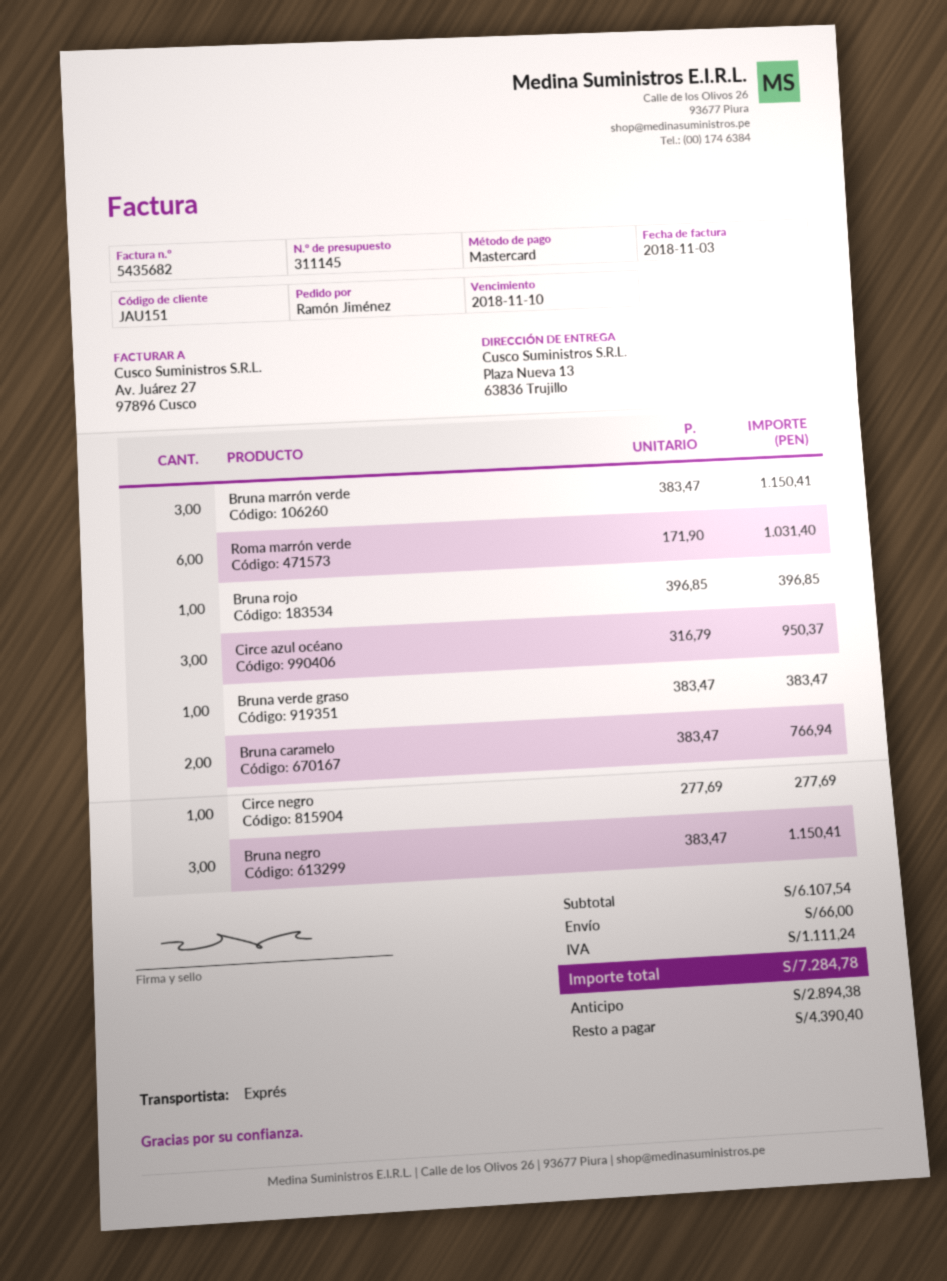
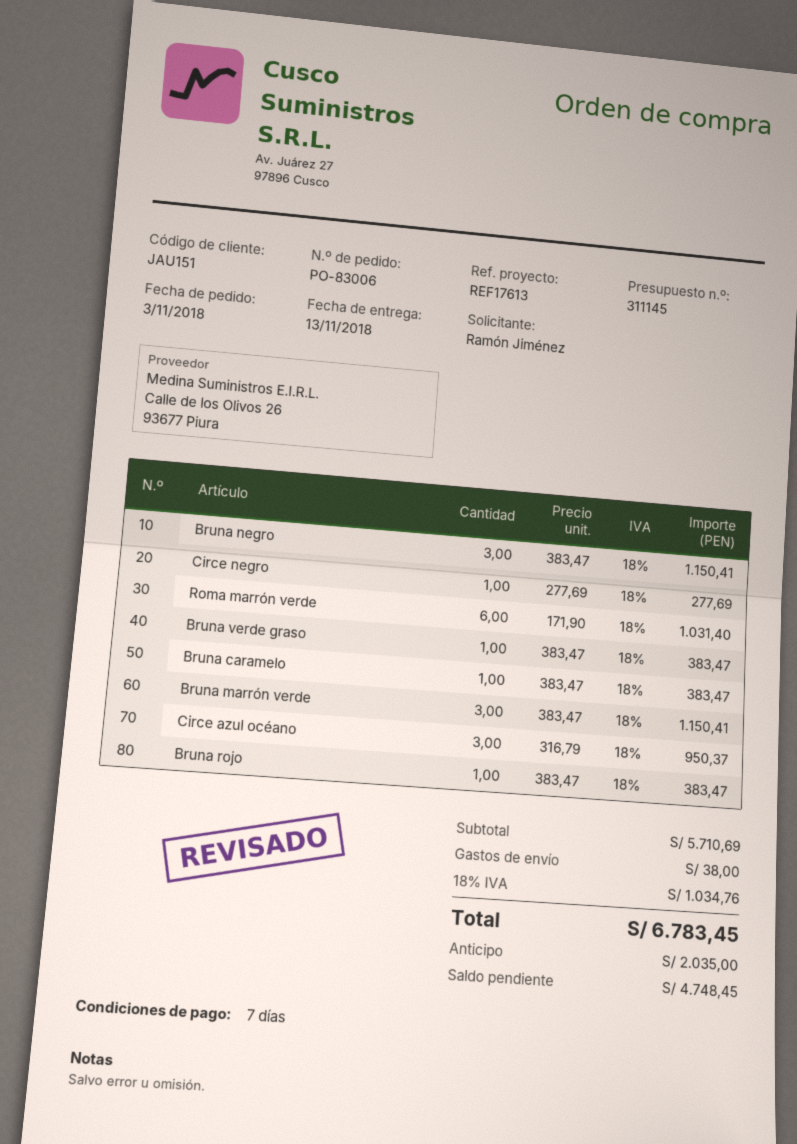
Bruna rojo: 1 x 396.85 = 396.85 -> 1 x 383.47 = 383.47
Bruna caramelo: 2 x 383.47 = 766.94 -> 1 x 383.47 = 383.47
subtotal: 6107.54 -> 5710.69
shipping: 66.00 -> 38.00
tax: 1111.24 -> 1034.76
total: 7284.78 -> 6783.45
deposit: 2894.38 -> 2035.00
balance: 4390.40 -> 4748.45

